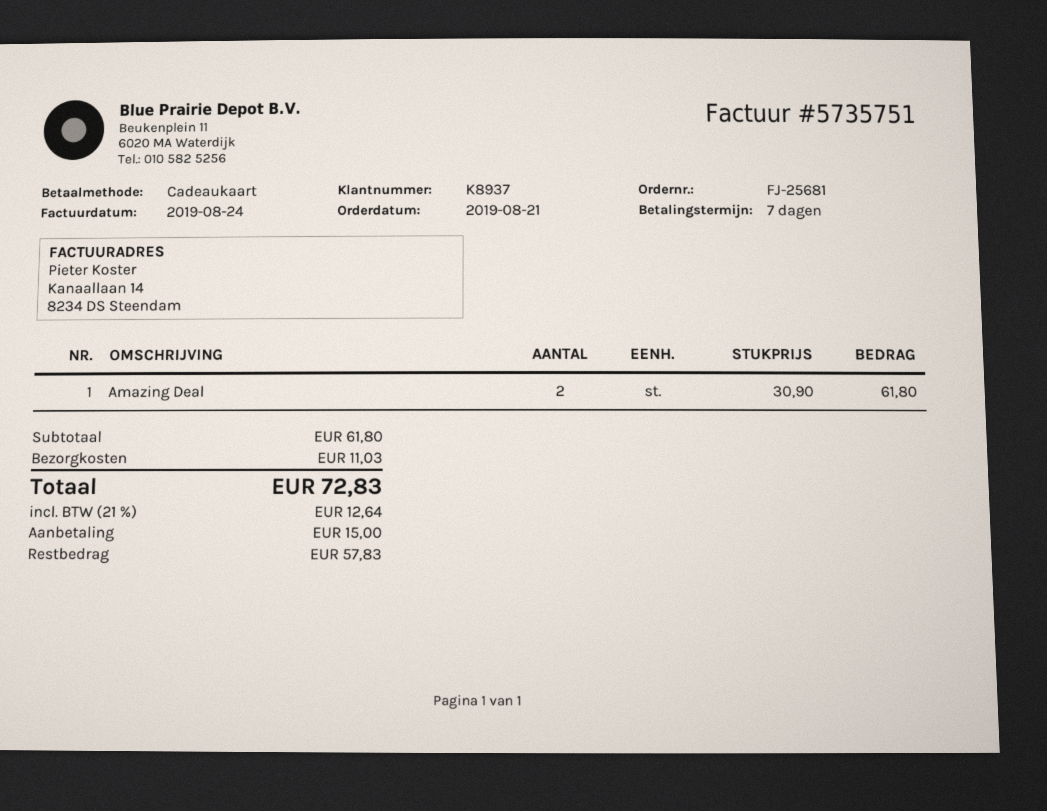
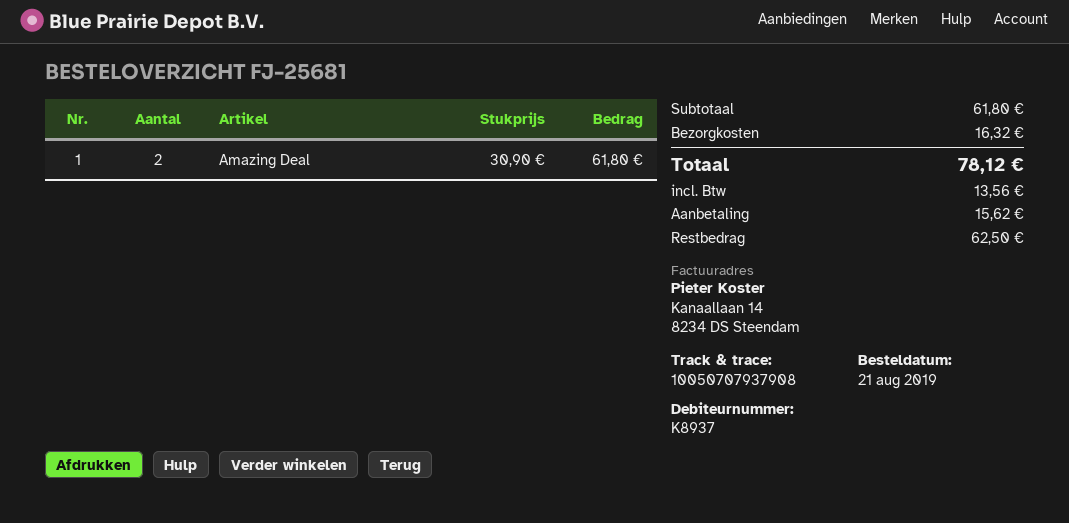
shipping: 11.03 -> 16.32
tax: 12.64 -> 13.56
total: 72.83 -> 78.12
deposit: 15.00 -> 15.62
balance: 57.83 -> 62.50

